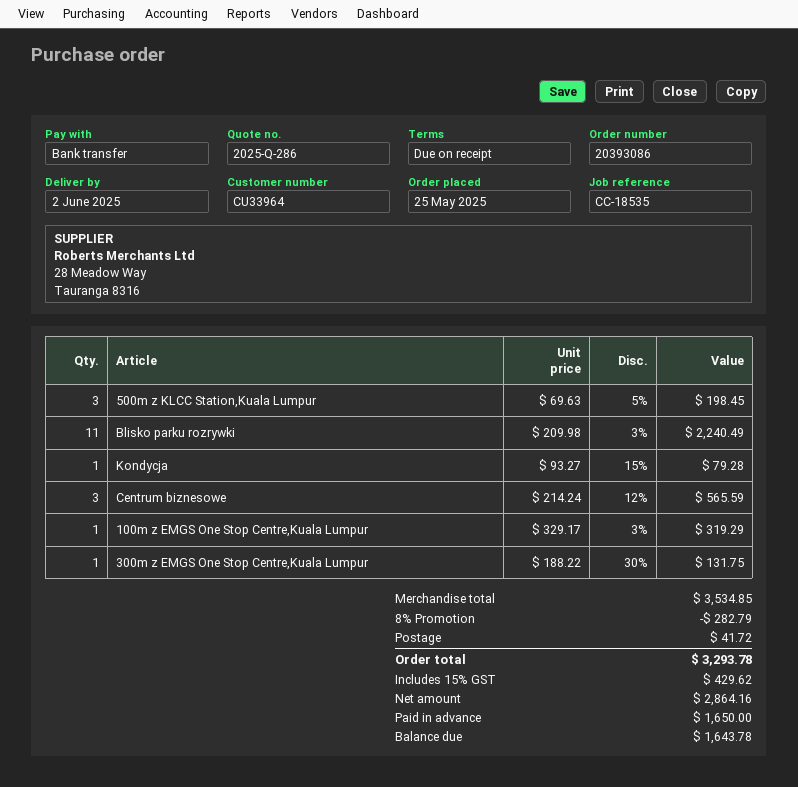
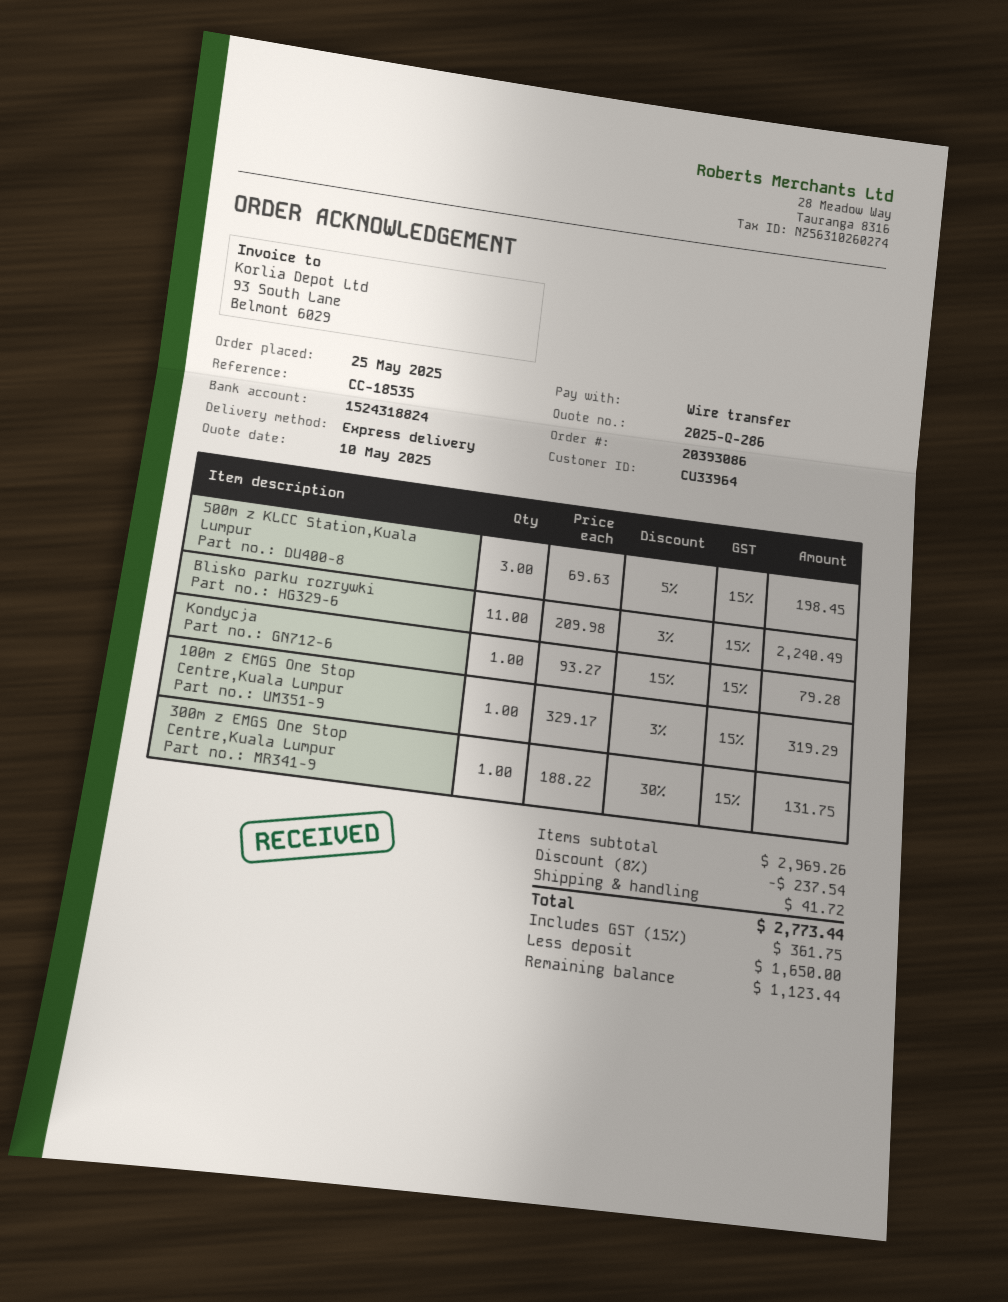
Centrum biznesowe: 3 x 214.24 - 12% = 565.59 -> none
subtotal: 3534.85 -> 2969.26
discount: 8% = 282.79 -> 8% = 237.54
tax: 15% = 429.62 -> 15% = 361.75
total: 3293.78 -> 2773.44
balance: 1643.78 -> 1123.44

